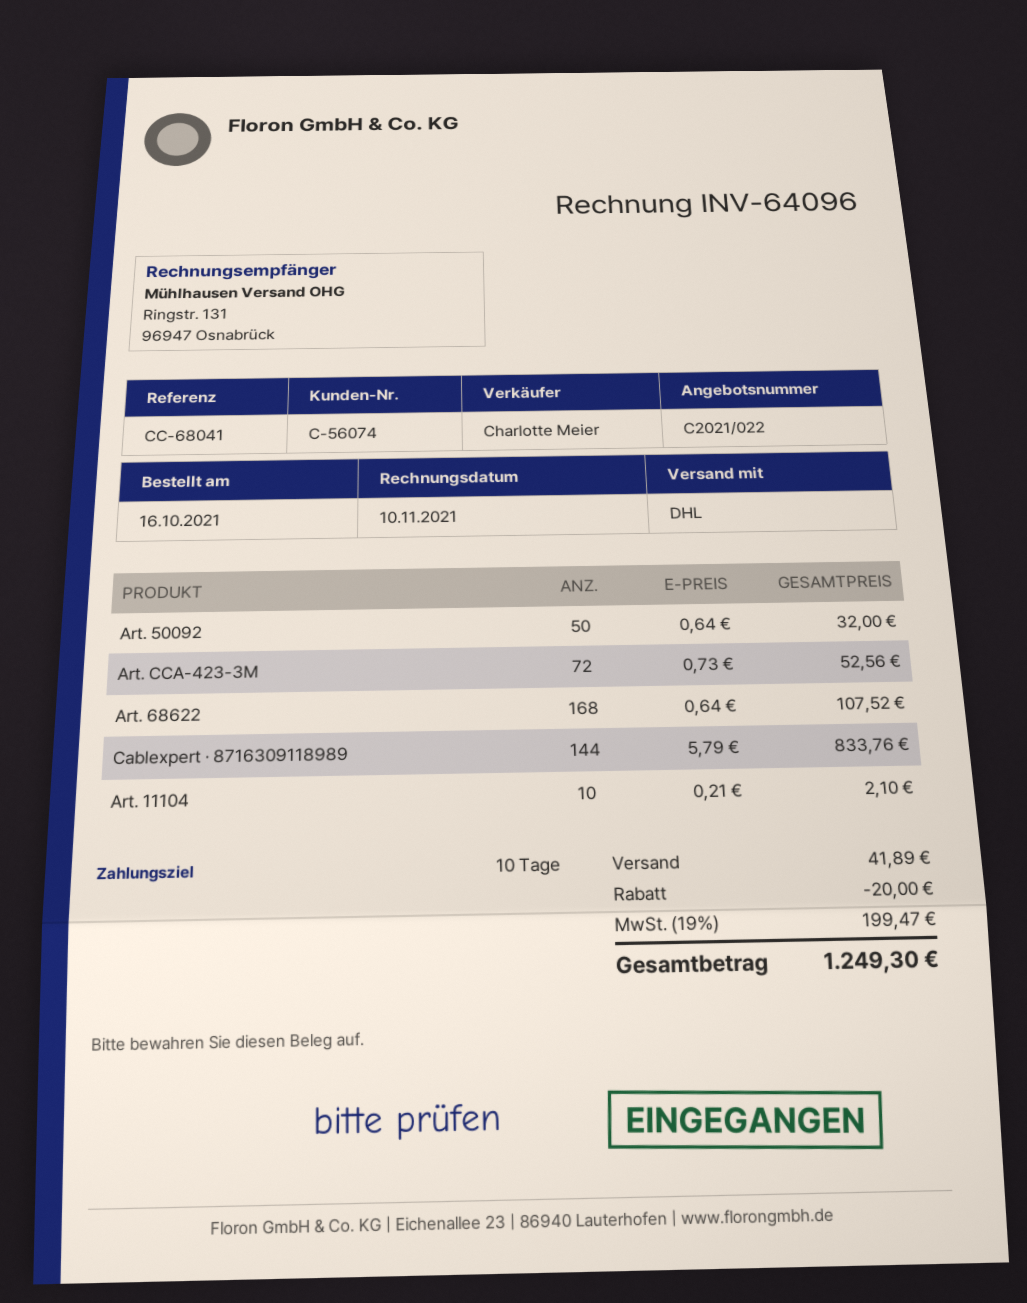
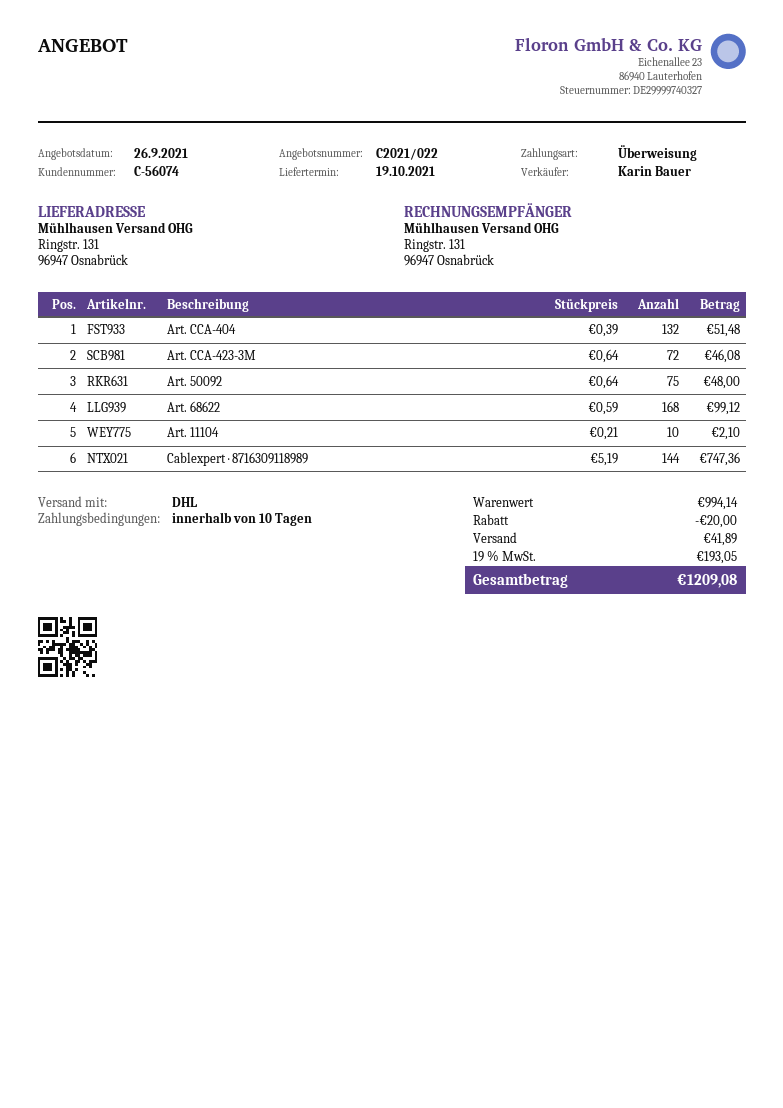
sales rep: Charlotte Meier -> Karin Bauer
Art. 50092: 50 x 0.64 = 32.00 -> 75 x 0.64 = 48.00
Art. CCA-423-3M: 72 x 0.73 = 52.56 -> 72 x 0.64 = 46.08
Art. 68622: 168 x 0.64 = 107.52 -> 168 x 0.59 = 99.12
Cablexpert · 8716309118989: 144 x 5.79 = 833.76 -> 144 x 5.19 = 747.36
Art. CCA-404: none -> 132 x 0.39 = 51.48
tax: 19% = 199.47 -> 19% = 193.05
total: 1249.30 -> 1209.08

